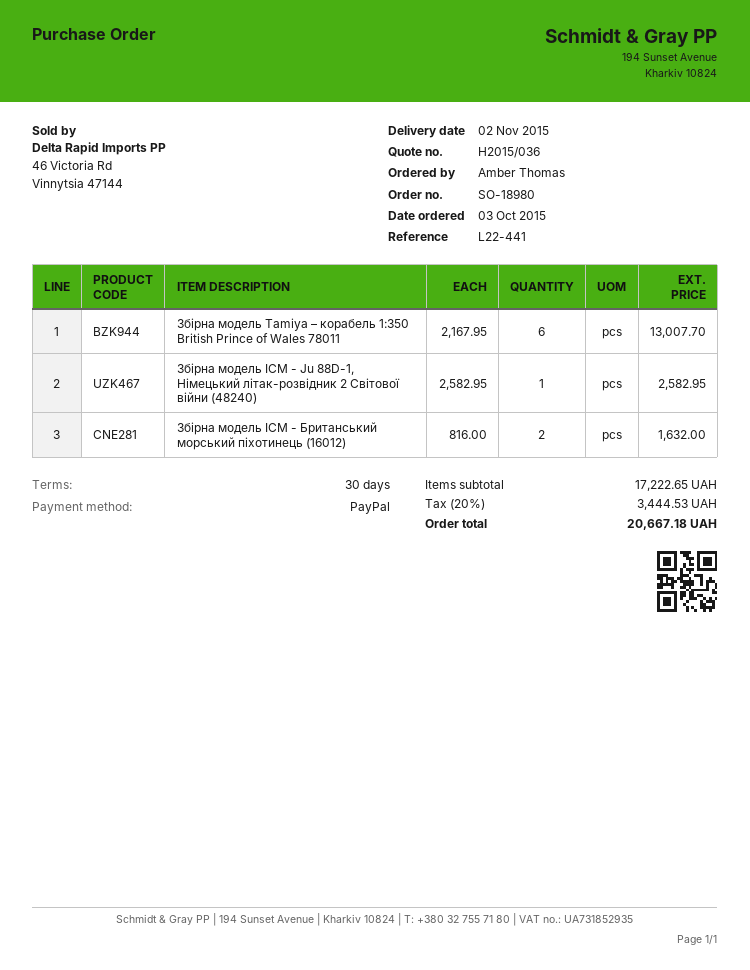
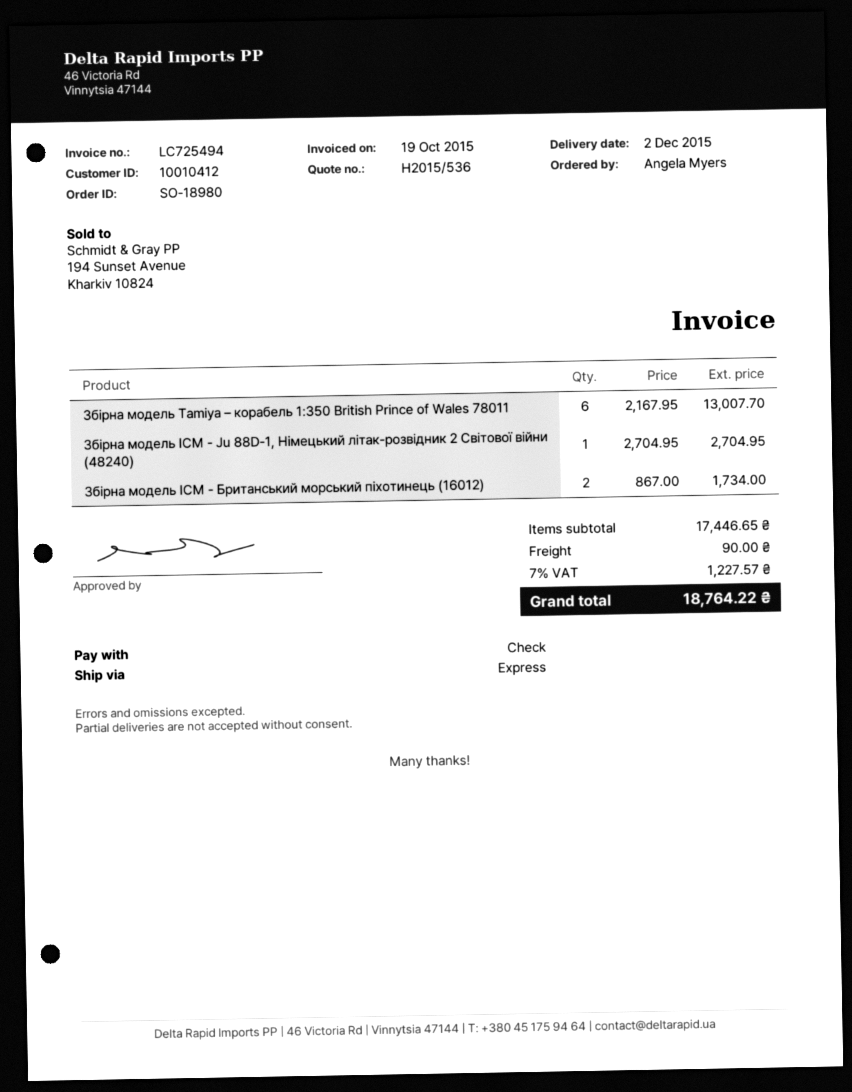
quote number: H2015/036 -> H2015/536
delivery date: 2015-11-02 -> 2015-12-02
ordered by: Amber Thomas -> Angela Myers
payment method: PayPal -> cheque
Збірна модель ICM - Ju 88D-1, Німецький літак-розвідник 2 Світової війни (48240): 1 x 2582.95 = 2582.95 -> 1 x 2704.95 = 2704.95
Збірна модель ICM - Британський морський піхотинець (16012): 2 x 816.00 = 1632.00 -> 2 x 867.00 = 1734.00
subtotal: 17222.65 -> 17446.65
shipping: none -> 90.00
tax: 20% = 3444.53 -> 7% = 1227.57
total: 20667.18 -> 18764.22

